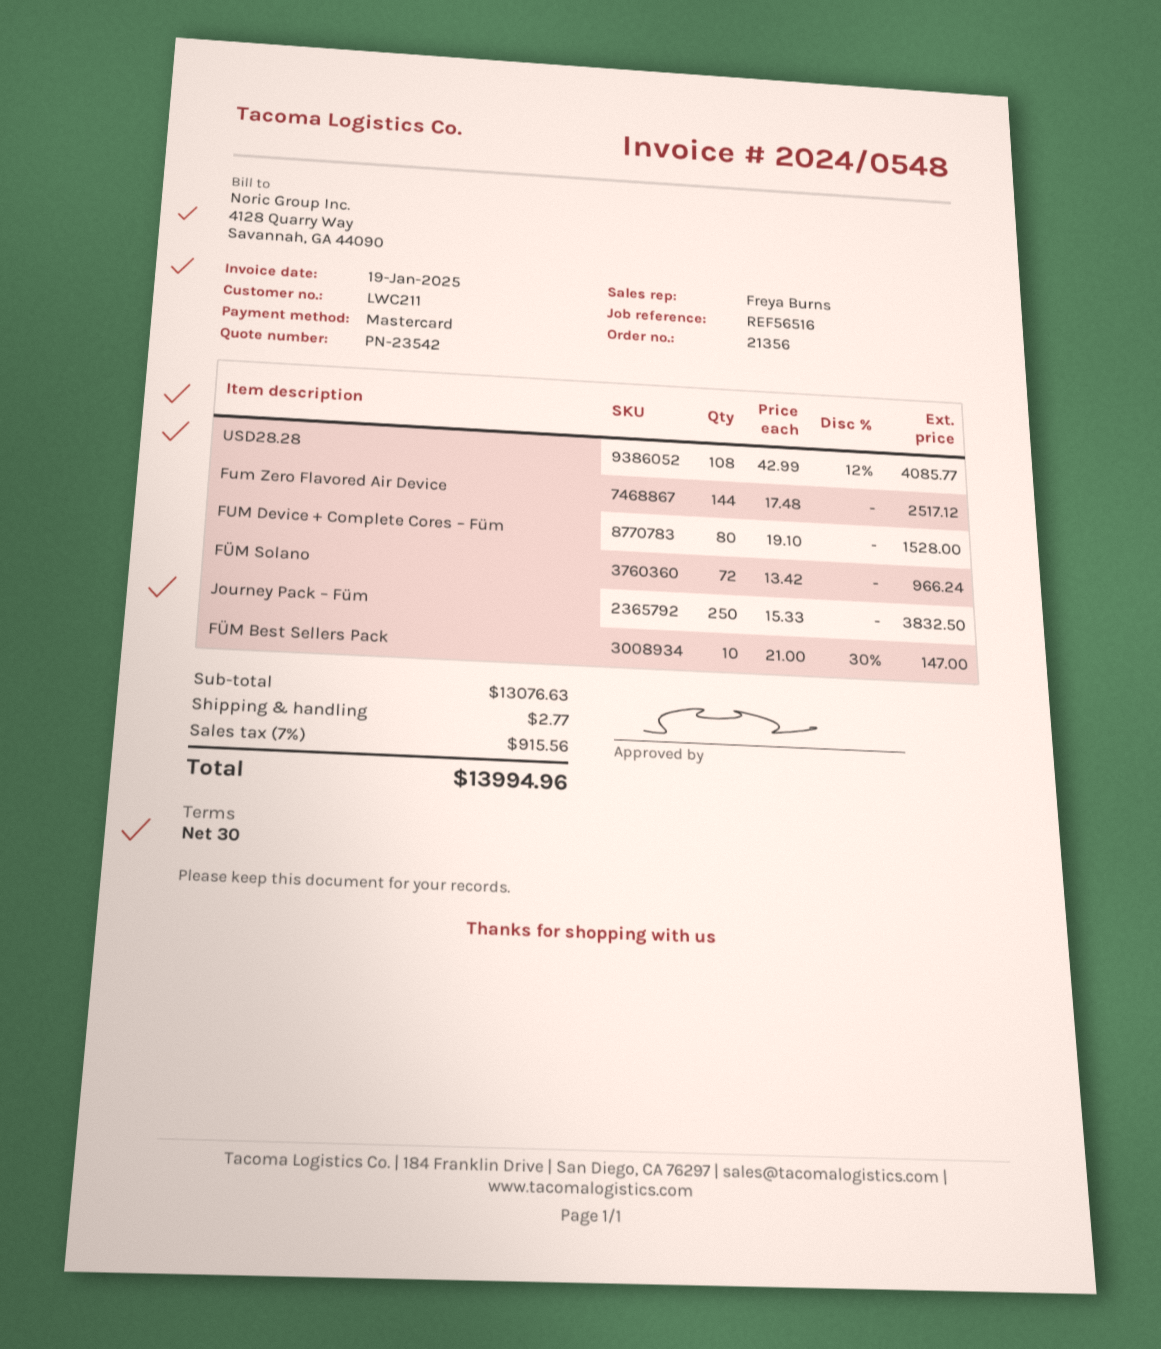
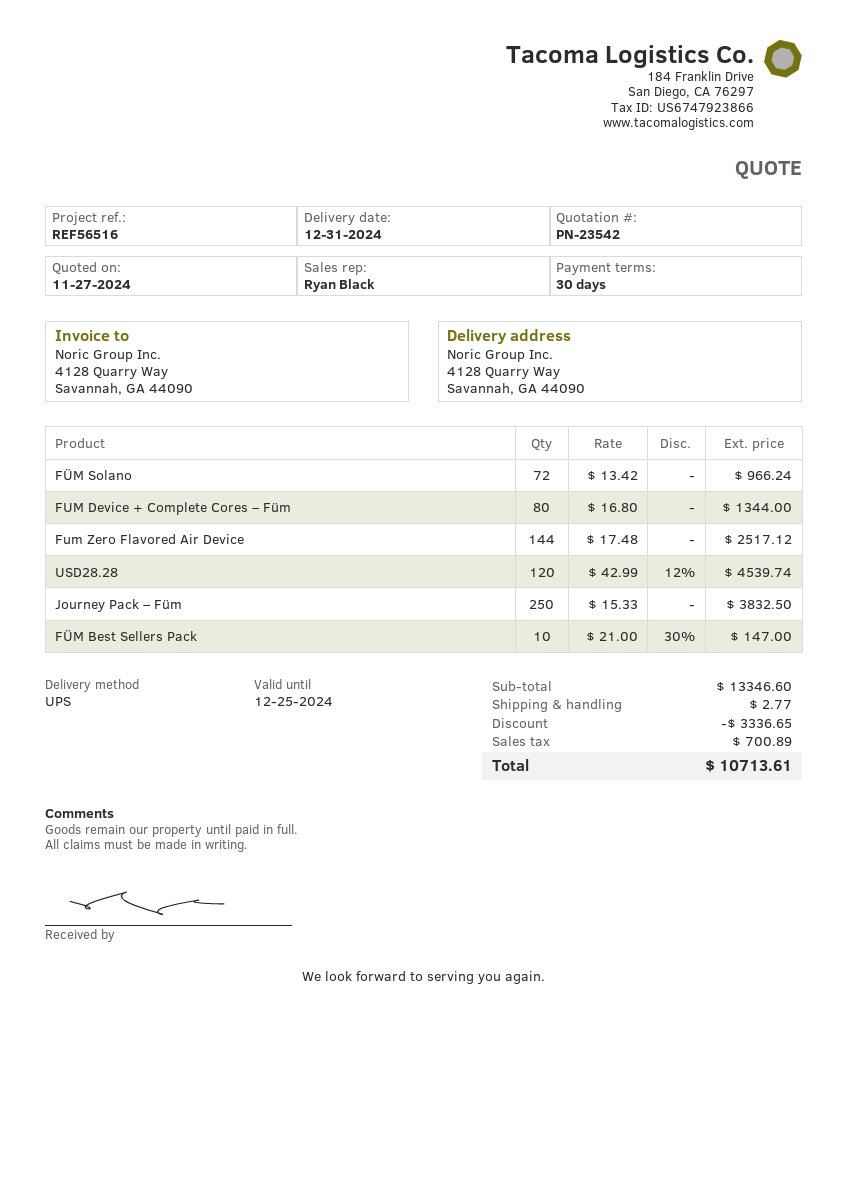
sales rep: Freya Burns -> Ryan Black
USD28.28: 108 x 42.99 - 12% = 4085.77 -> 120 x 42.99 - 12% = 4539.74
FUM Device + Complete Cores – Füm: 80 x 19.10 = 1528.00 -> 80 x 16.80 = 1344.00
subtotal: 13076.63 -> 13346.60
discount: none -> 3336.65
tax: 915.56 -> 700.89
total: 13994.96 -> 10713.61

